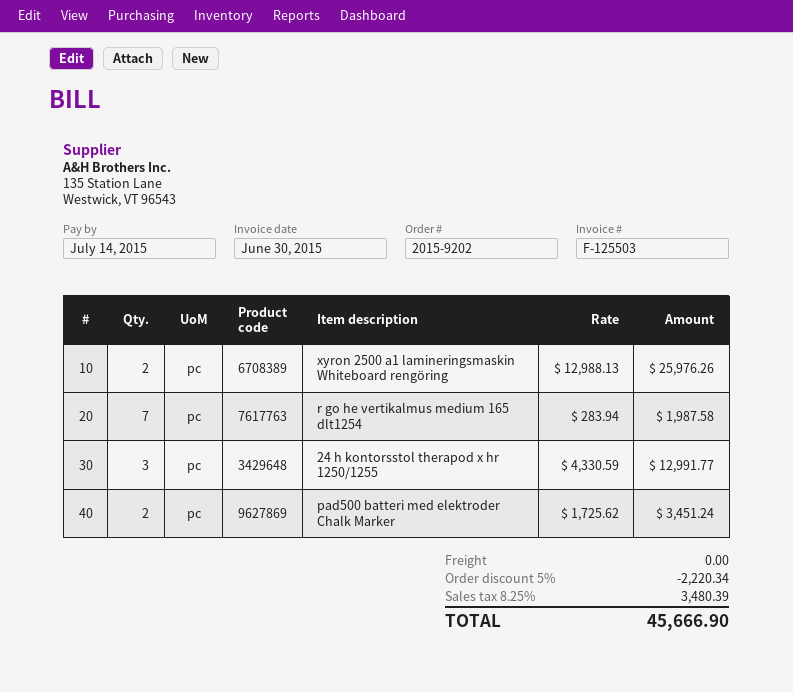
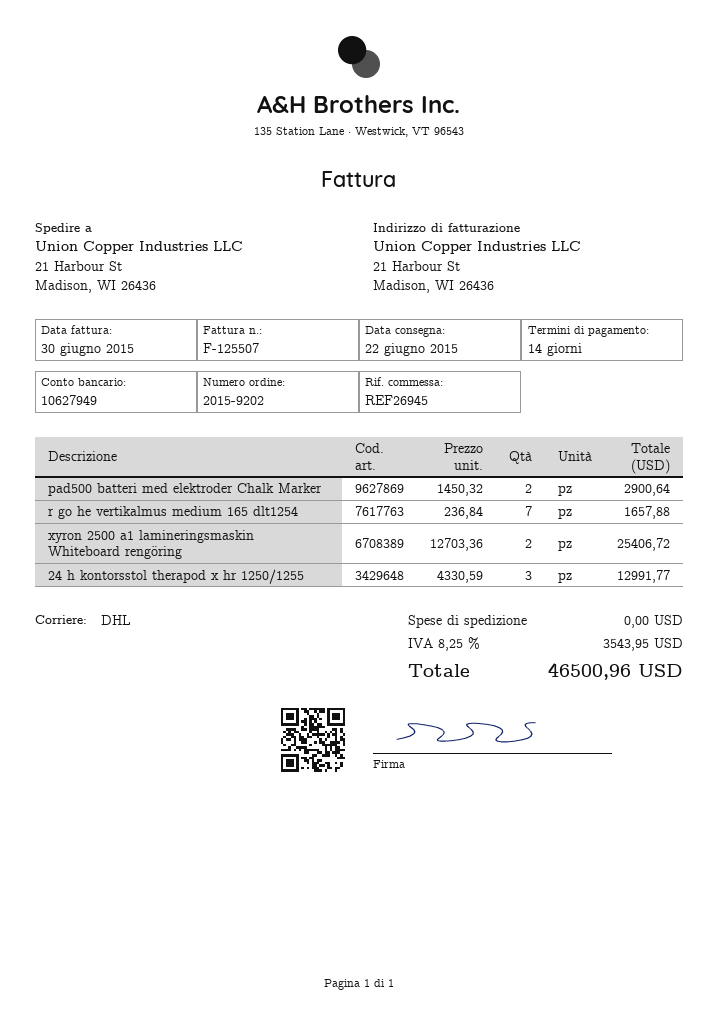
invoice number: F-125503 -> F-125507
xyron 2500 a1 lamineringsmaskin Whiteboard rengöring: 2 x 12988.13 = 25976.26 -> 2 x 12703.36 = 25406.72
r go he vertikalmus medium 165 dlt1254: 7 x 283.94 = 1987.58 -> 7 x 236.84 = 1657.88
pad500 batteri med elektroder Chalk Marker: 2 x 1725.62 = 3451.24 -> 2 x 1450.32 = 2900.64
discount: 5% = 2220.34 -> none
tax: 8.25% = 3480.39 -> 8.25% = 3543.95
total: 45666.90 -> 46500.96

